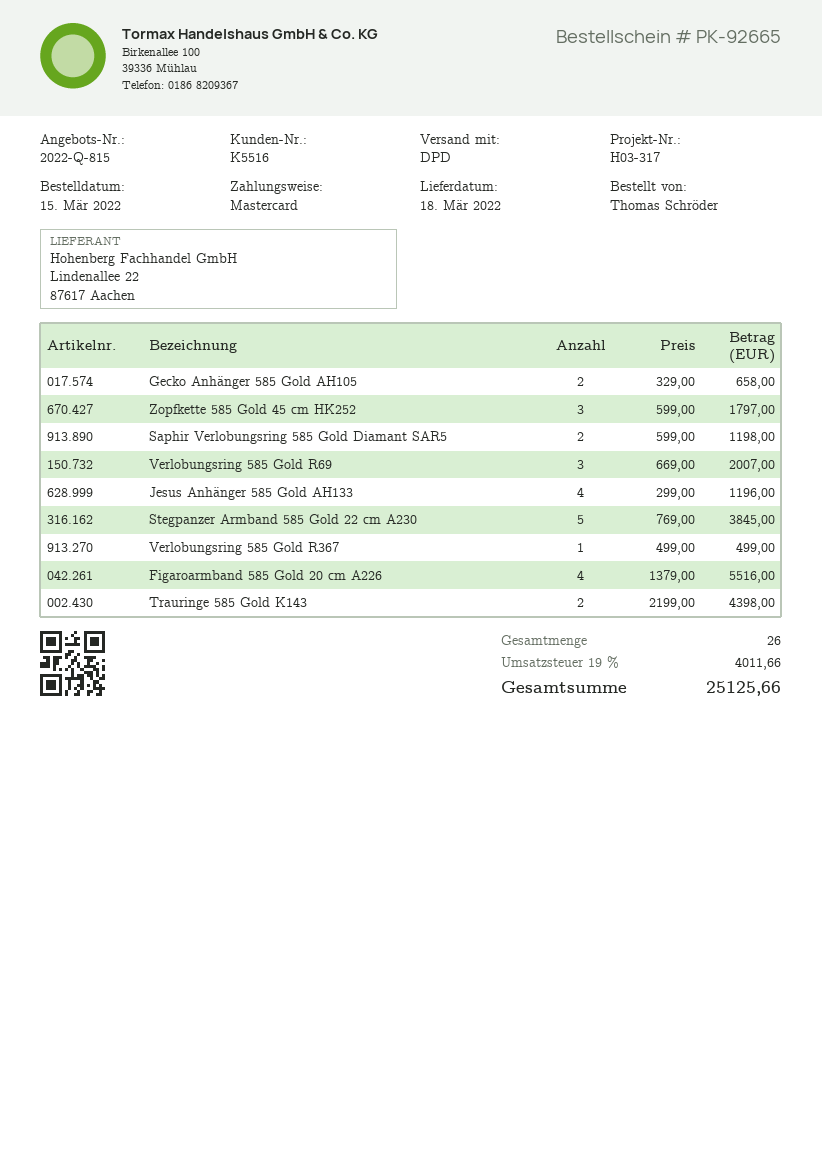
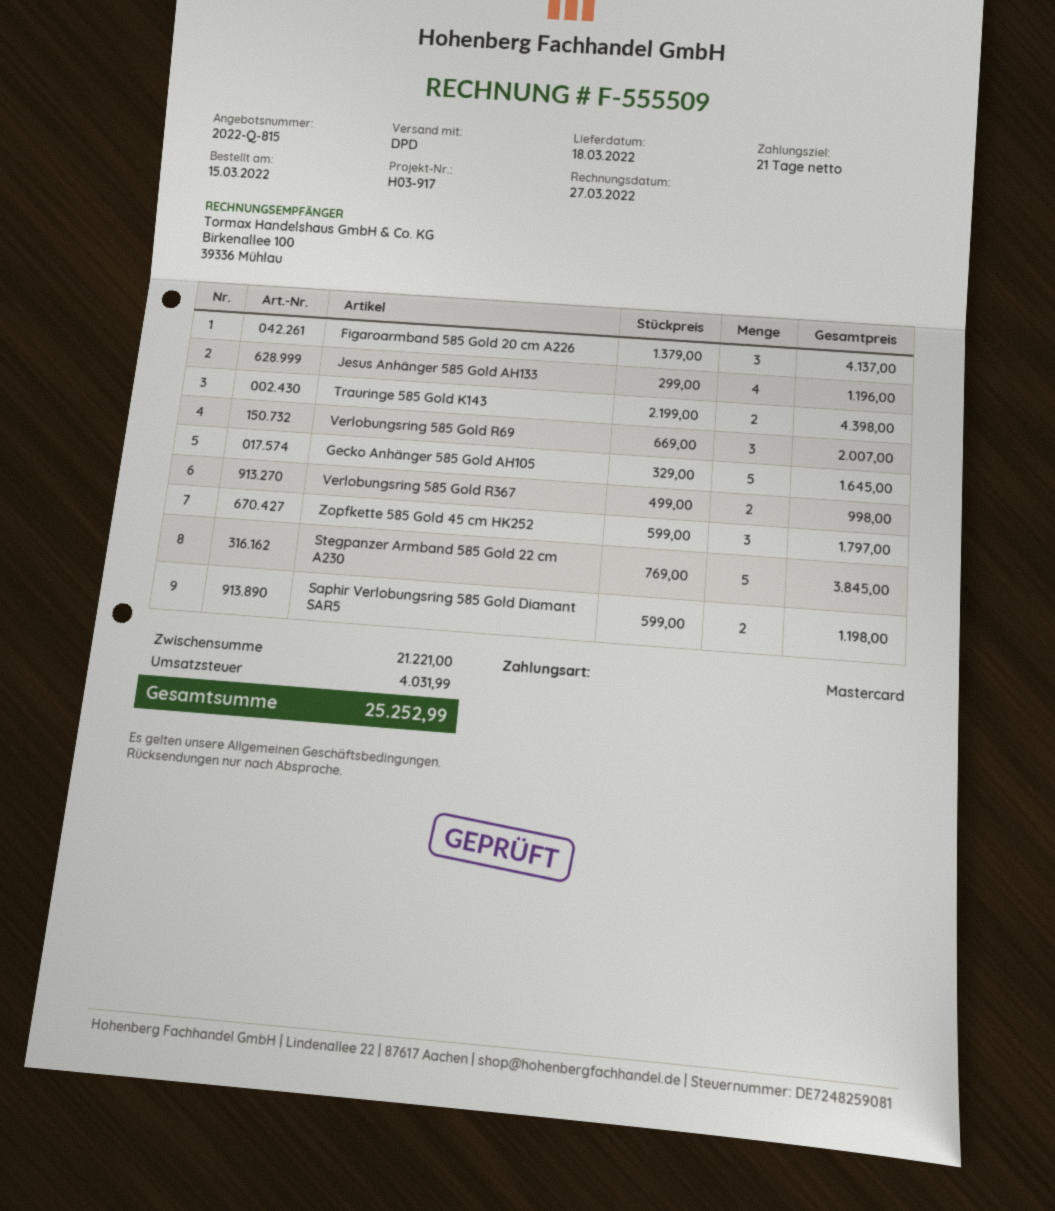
reference: H03-317 -> H03-917
Gecko Anhänger 585 Gold AH105: 2 x 329.00 = 658.00 -> 5 x 329.00 = 1645.00
Verlobungsring 585 Gold R367: 1 x 499.00 = 499.00 -> 2 x 499.00 = 998.00
Figaroarmband 585 Gold 20 cm A226: 4 x 1379.00 = 5516.00 -> 3 x 1379.00 = 4137.00
tax: 4011.66 -> 4031.99
total: 25125.66 -> 25252.99

